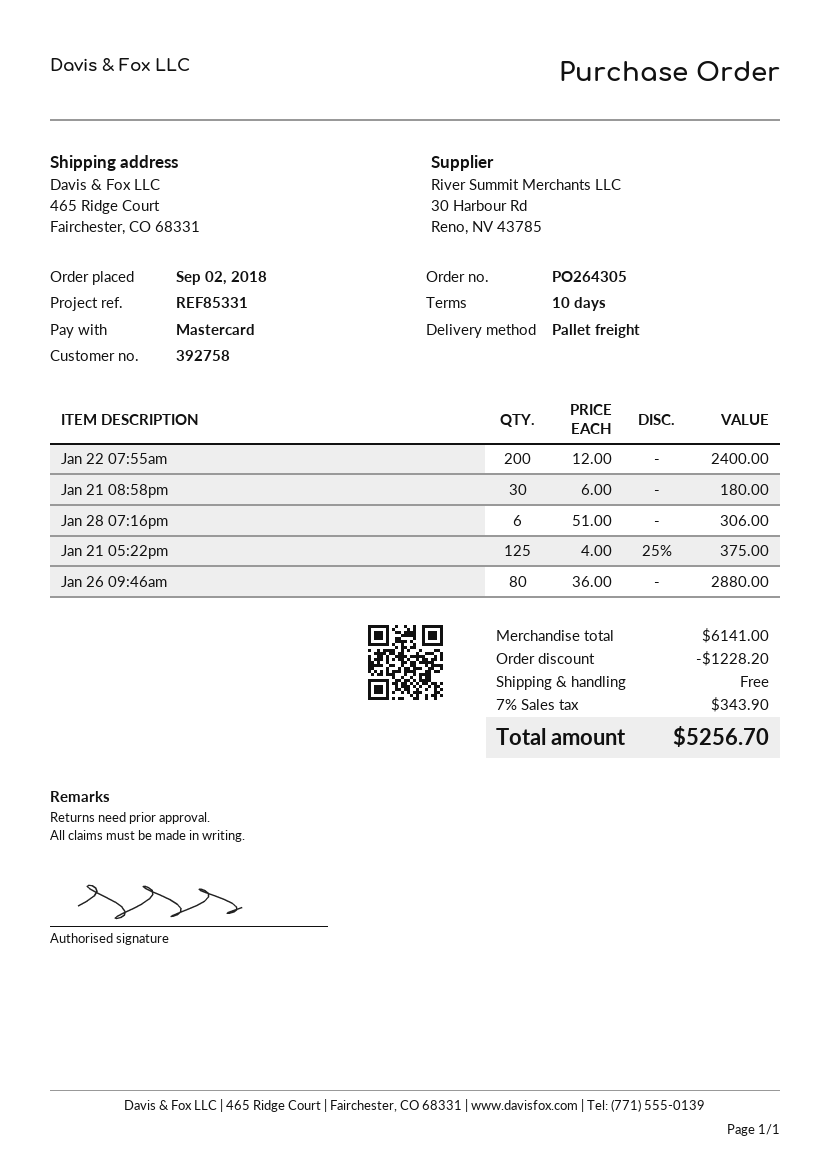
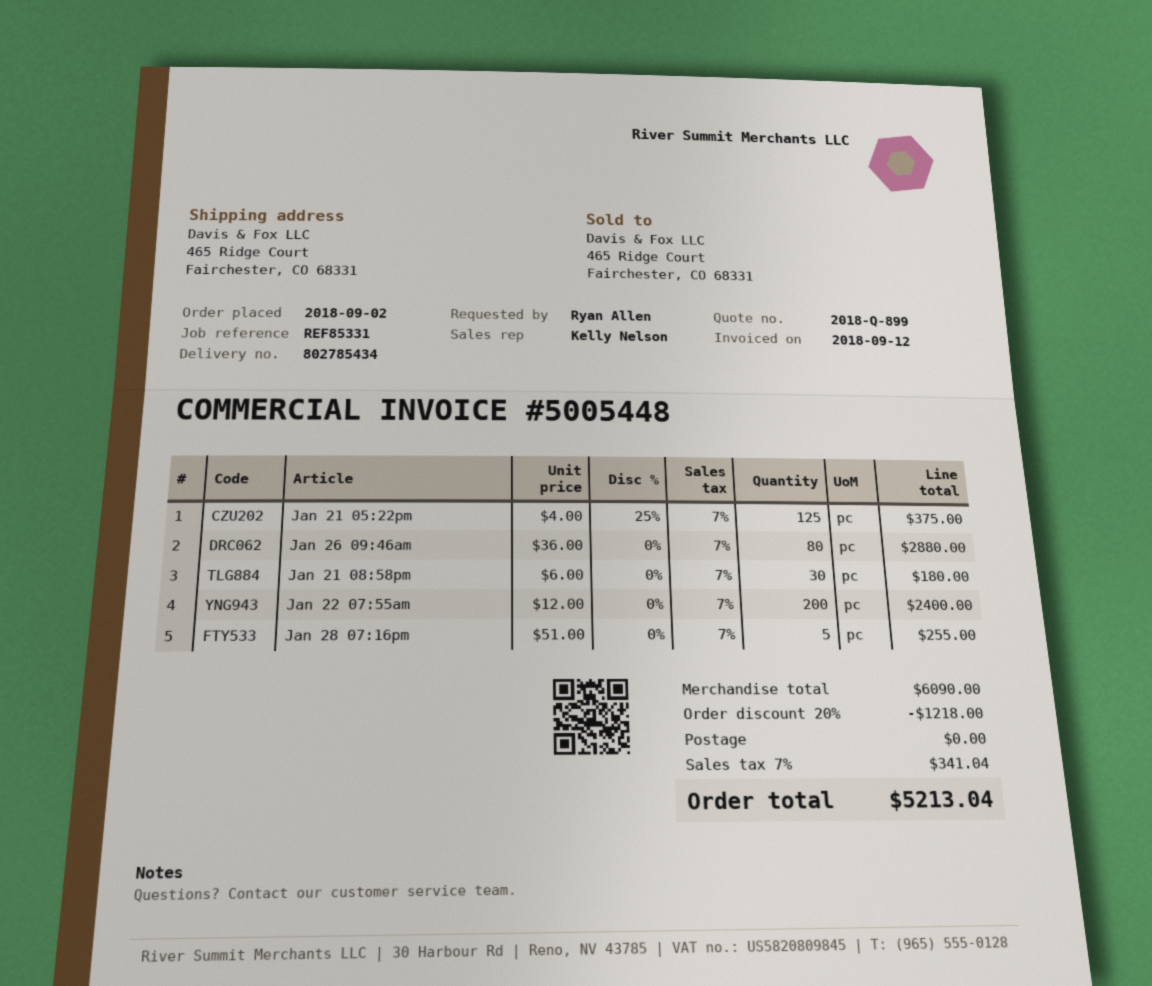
Jan 28 07:16pm: 6 x 51.00 = 306.00 -> 5 x 51.00 = 255.00
subtotal: 6141.00 -> 6090.00
discount: 1228.20 -> 1218.00
tax: 7% = 343.90 -> 7% = 341.04
total: 5256.70 -> 5213.04

